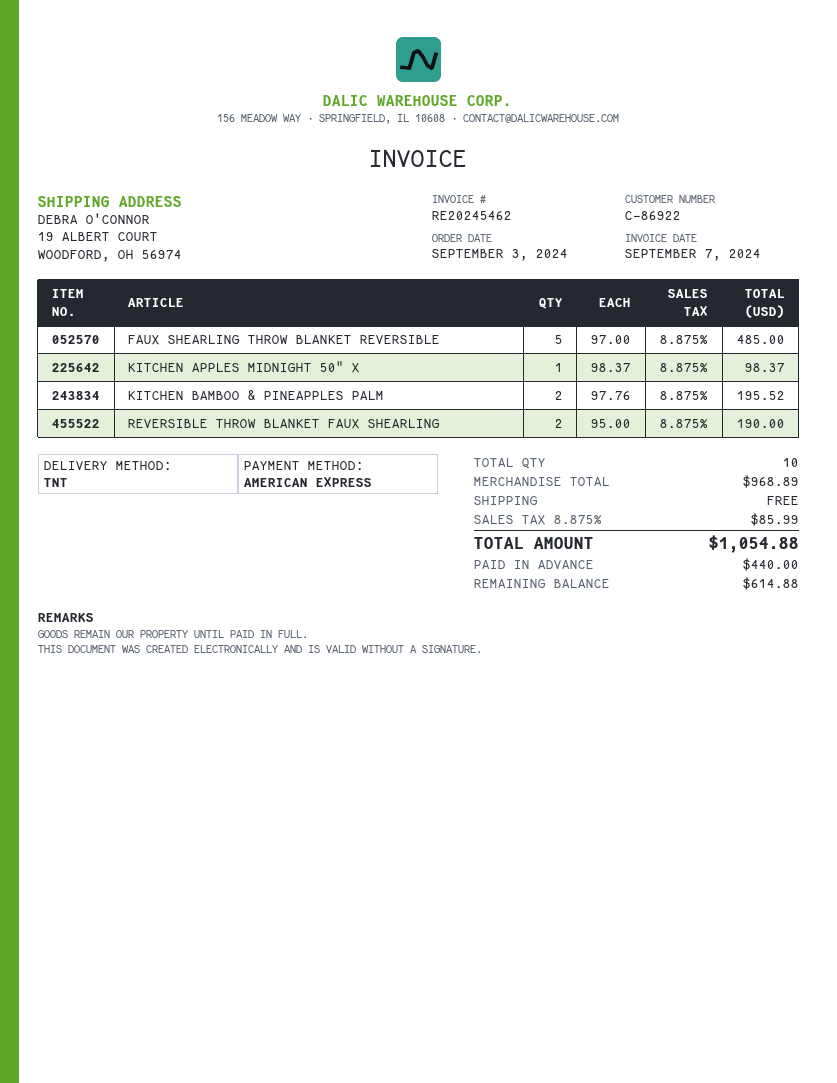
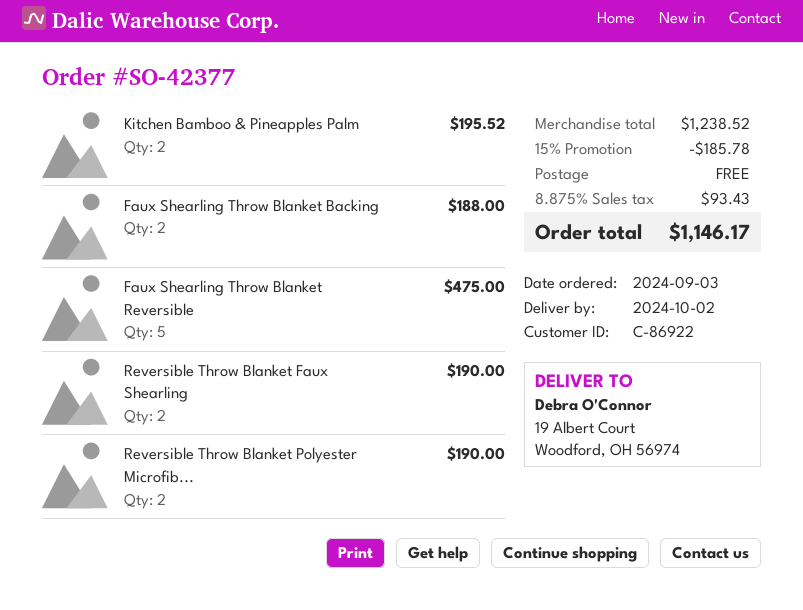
FAUX SHEARLING THROW BLANKET REVERSIBLE: 5 for 485.00 -> 5 for 475.00
KITCHEN APPLES MIDNIGHT 50" X: 1 for 98.37 -> none
Faux Shearling Throw Blanket Backing: none -> 2 for 188.00
Reversible Throw Blanket Polyester Microfib...: none -> 2 for 190.00
subtotal: 968.89 -> 1238.52
discount: none -> 15% = 185.78
tax: 8.875% = 85.99 -> 8.875% = 93.43
total: 1054.88 -> 1146.17

